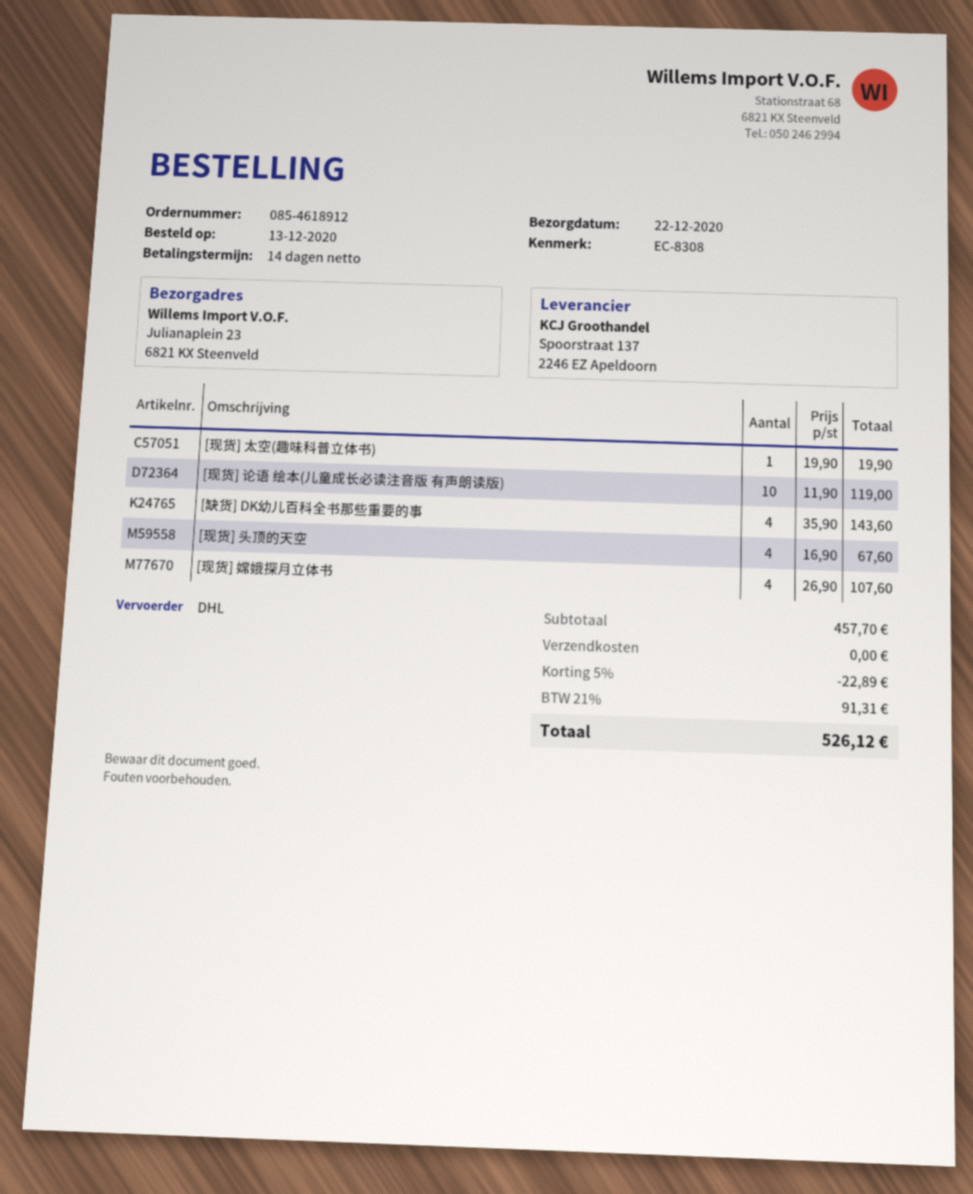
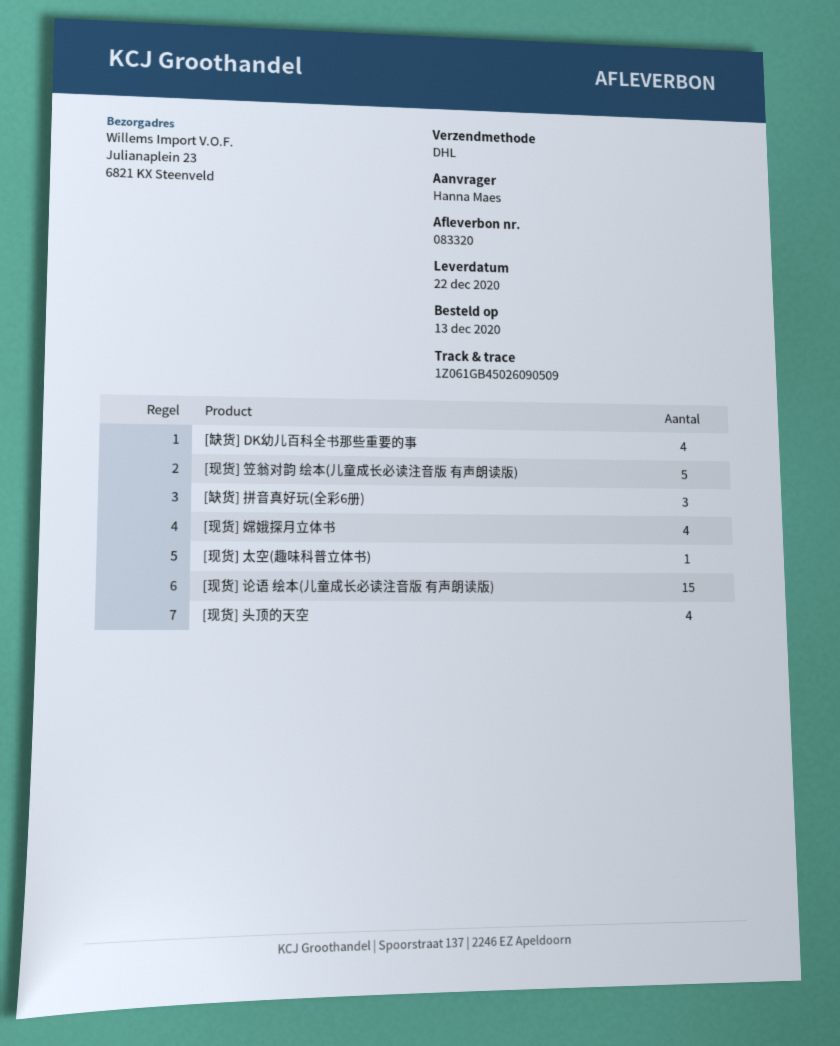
[现货] 论语 绘本(儿童成长必读注音版 有声朗读版): 10 -> 15
[现货] 笠翁对韵 绘本(儿童成长必读注音版 有声朗读版): none -> 5
[缺货] 拼音真好玩(全彩6册): none -> 3

